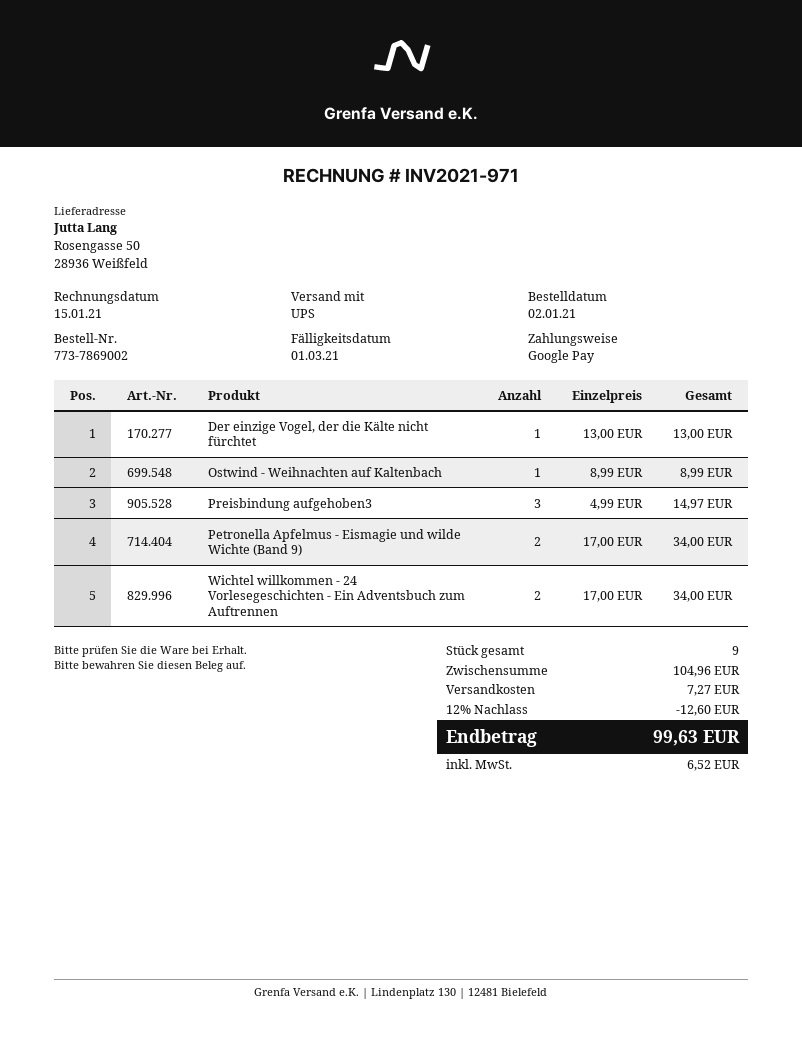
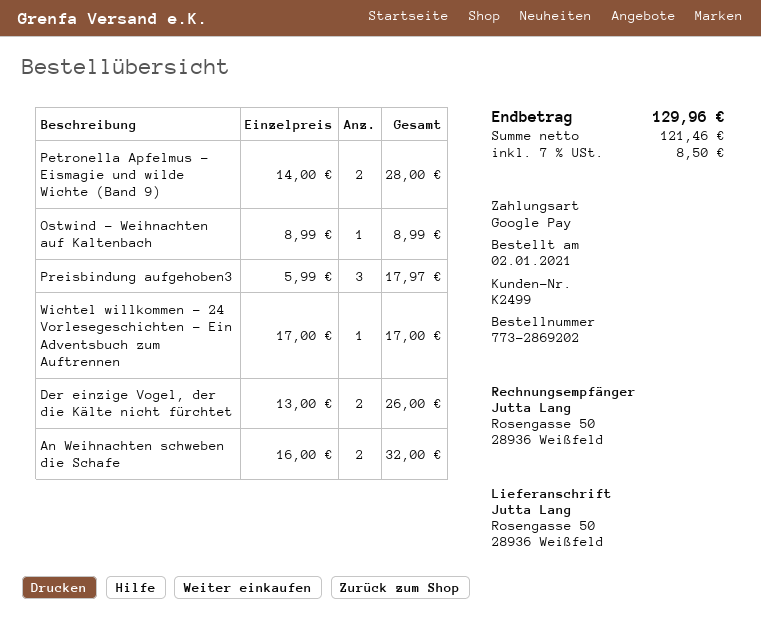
order number: 773-7869002 -> 773-2869202
Der einzige Vogel, der die Kälte nicht fürchtet: 1 x 13.00 = 13.00 -> 2 x 13.00 = 26.00
Preisbindung aufgehoben3: 3 x 4.99 = 14.97 -> 3 x 5.99 = 17.97
Petronella Apfelmus - Eismagie und wilde Wichte (Band 9): 2 x 17.00 = 34.00 -> 2 x 14.00 = 28.00
Wichtel willkommen - 24 Vorlesegeschichten - Ein Adventsbuch zum Auftrennen: 2 x 17.00 = 34.00 -> 1 x 17.00 = 17.00
An Weihnachten schweben die Schafe: none -> 2 x 16.00 = 32.00
discount: 12% = 12.60 -> none
shipping: 7.27 -> none
tax: 6.52 -> 8.50
total: 99.63 -> 129.96

